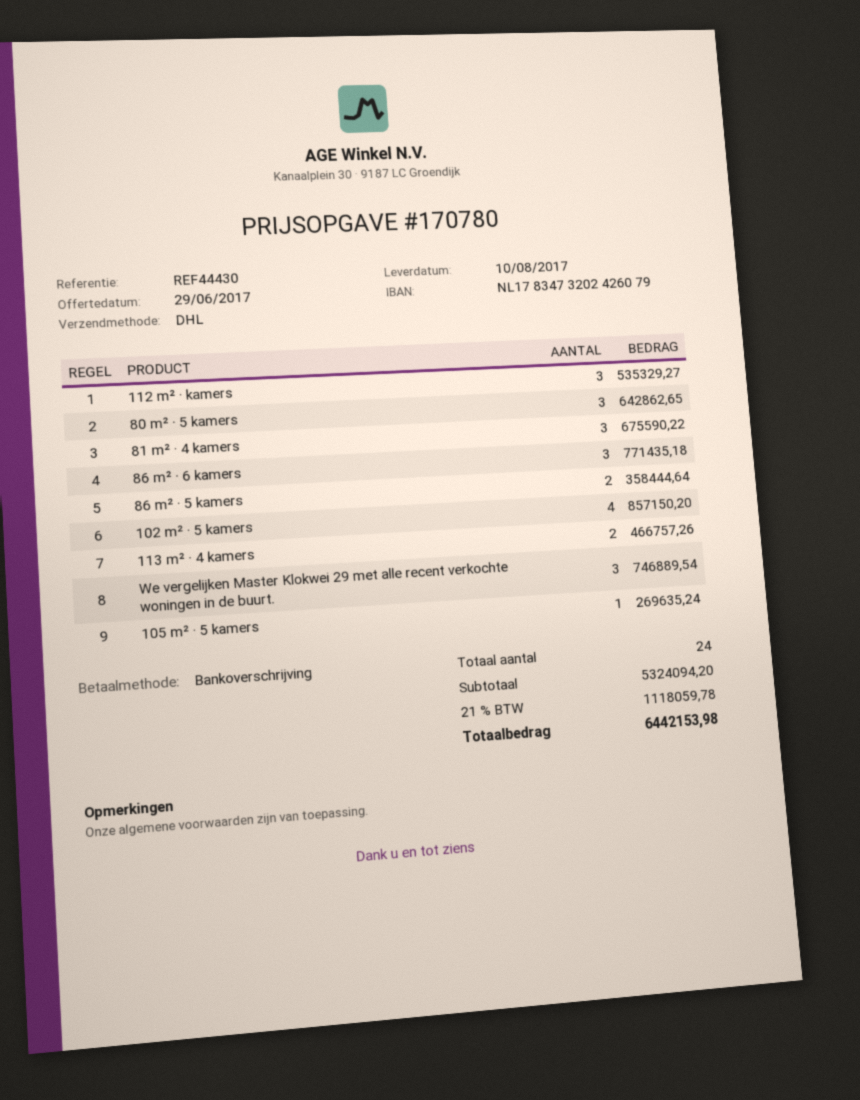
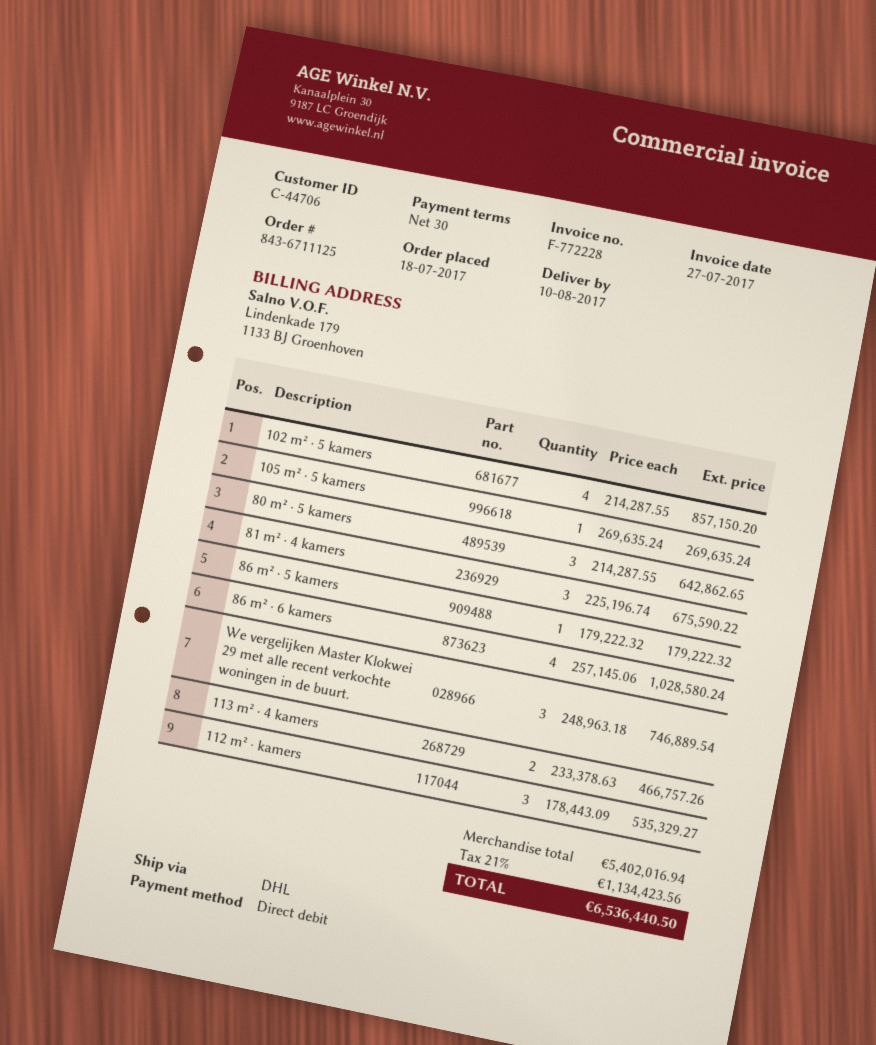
payment method: bank transfer -> direct debit
86 m² · 6 kamers: 3 for 771435.18 -> 4 for 1028580.24
86 m² · 5 kamers: 2 for 358444.64 -> 1 for 179222.32
subtotal: 5324094.20 -> 5402016.94
tax: 21% = 1118059.78 -> 21% = 1134423.56
total: 6442153.98 -> 6536440.50

